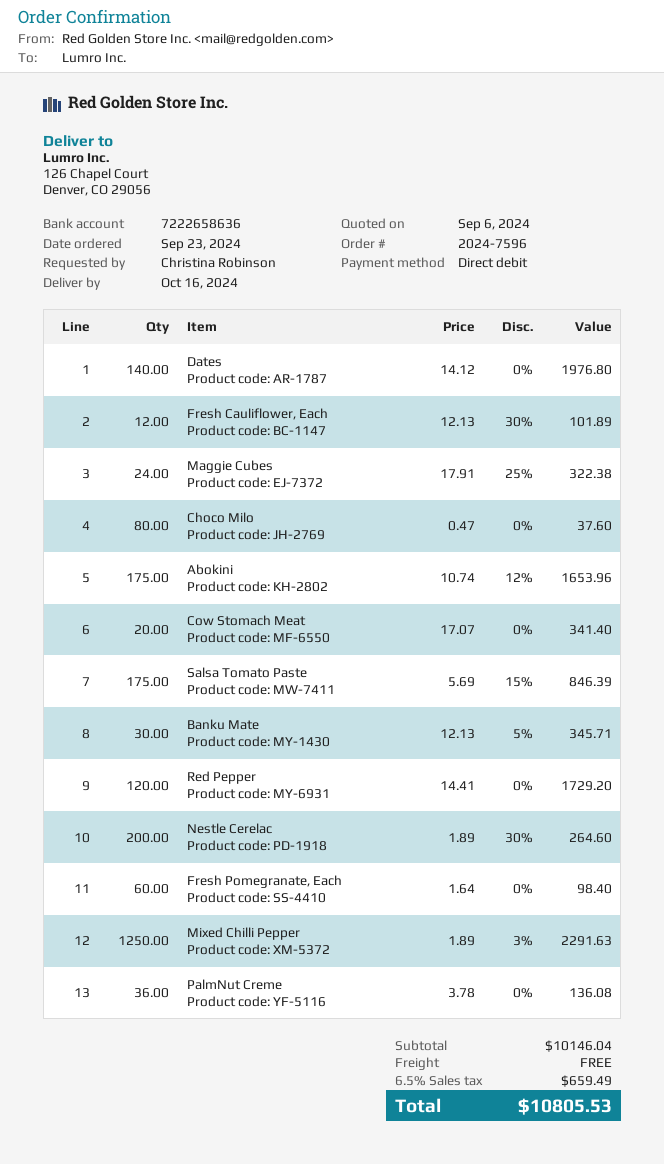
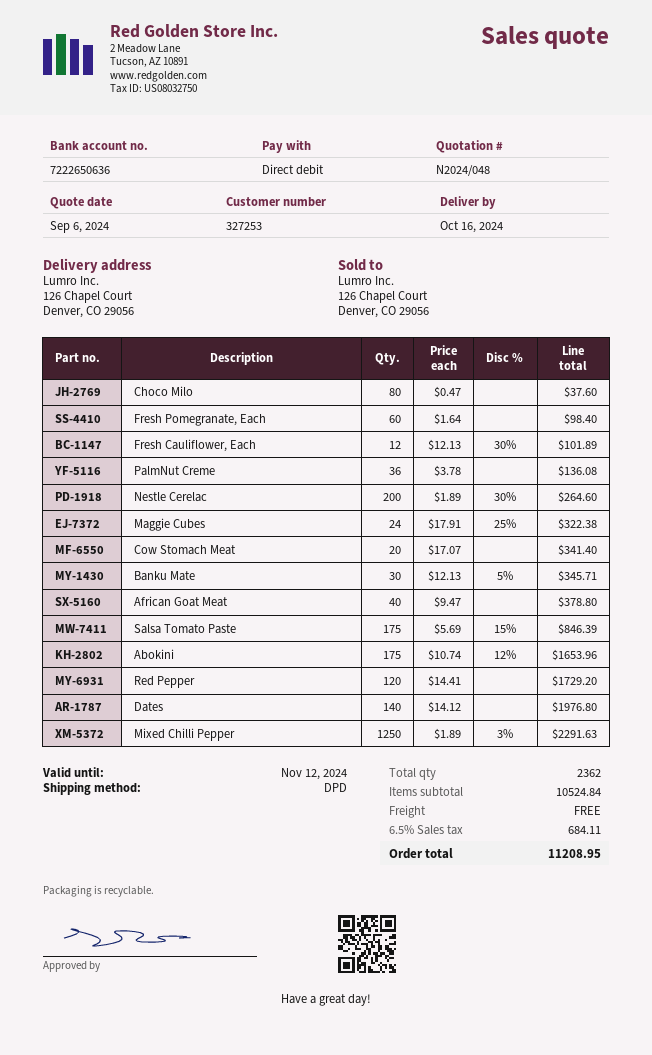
bank account: 7222658636 -> 7222650636
African Goat Meat: none -> 40 x 9.47 = 378.80
subtotal: 10146.04 -> 10524.84
tax: 6.5% = 659.49 -> 6.5% = 684.11
total: 10805.53 -> 11208.95

